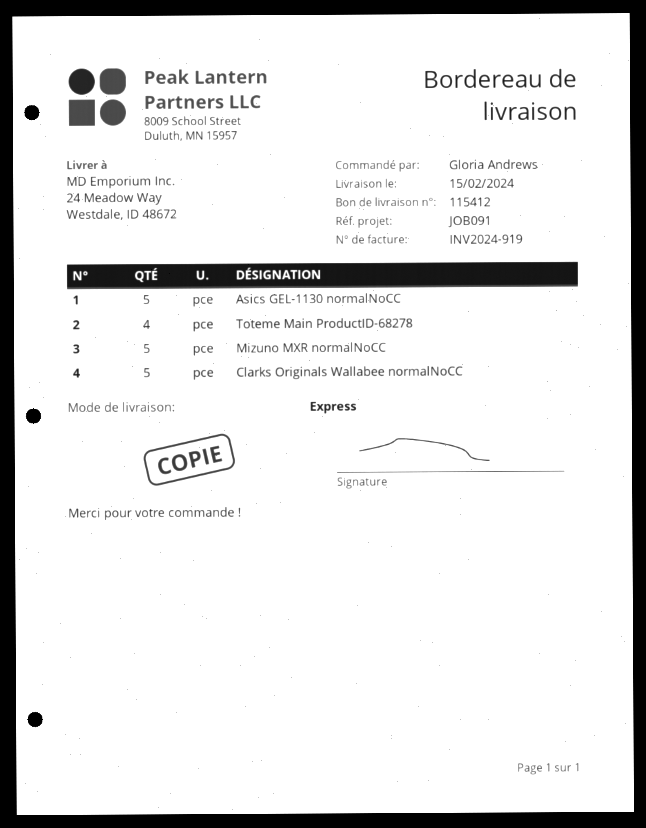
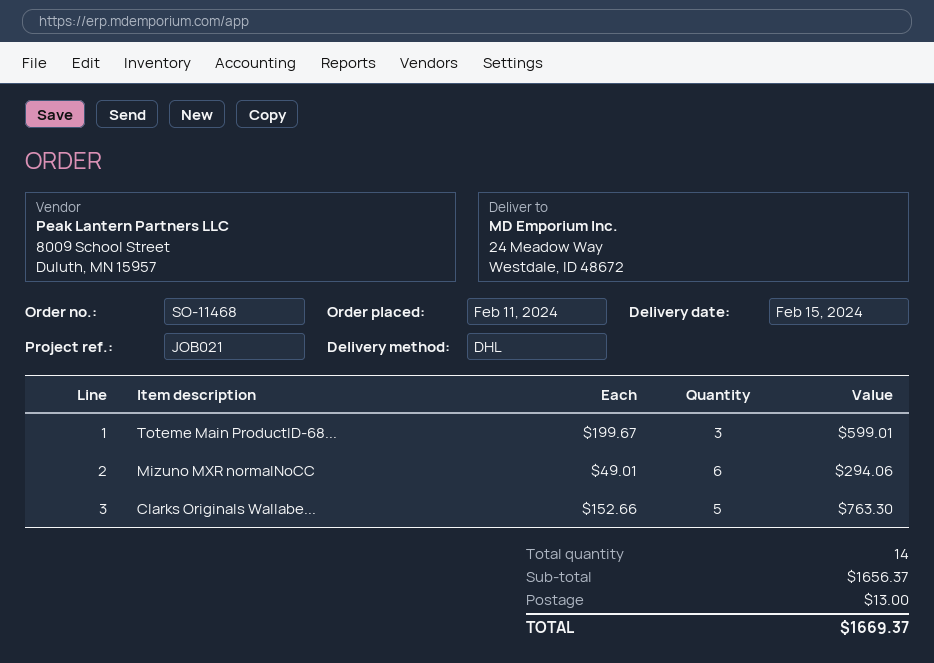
reference: JOB091 -> JOB021
shipping method: express -> DHL
Asics GEL-1130 normalNoCC: 5 -> none
Toteme Main ProductID-68278: 4 -> 3
Mizuno MXR normalNoCC: 5 -> 6

